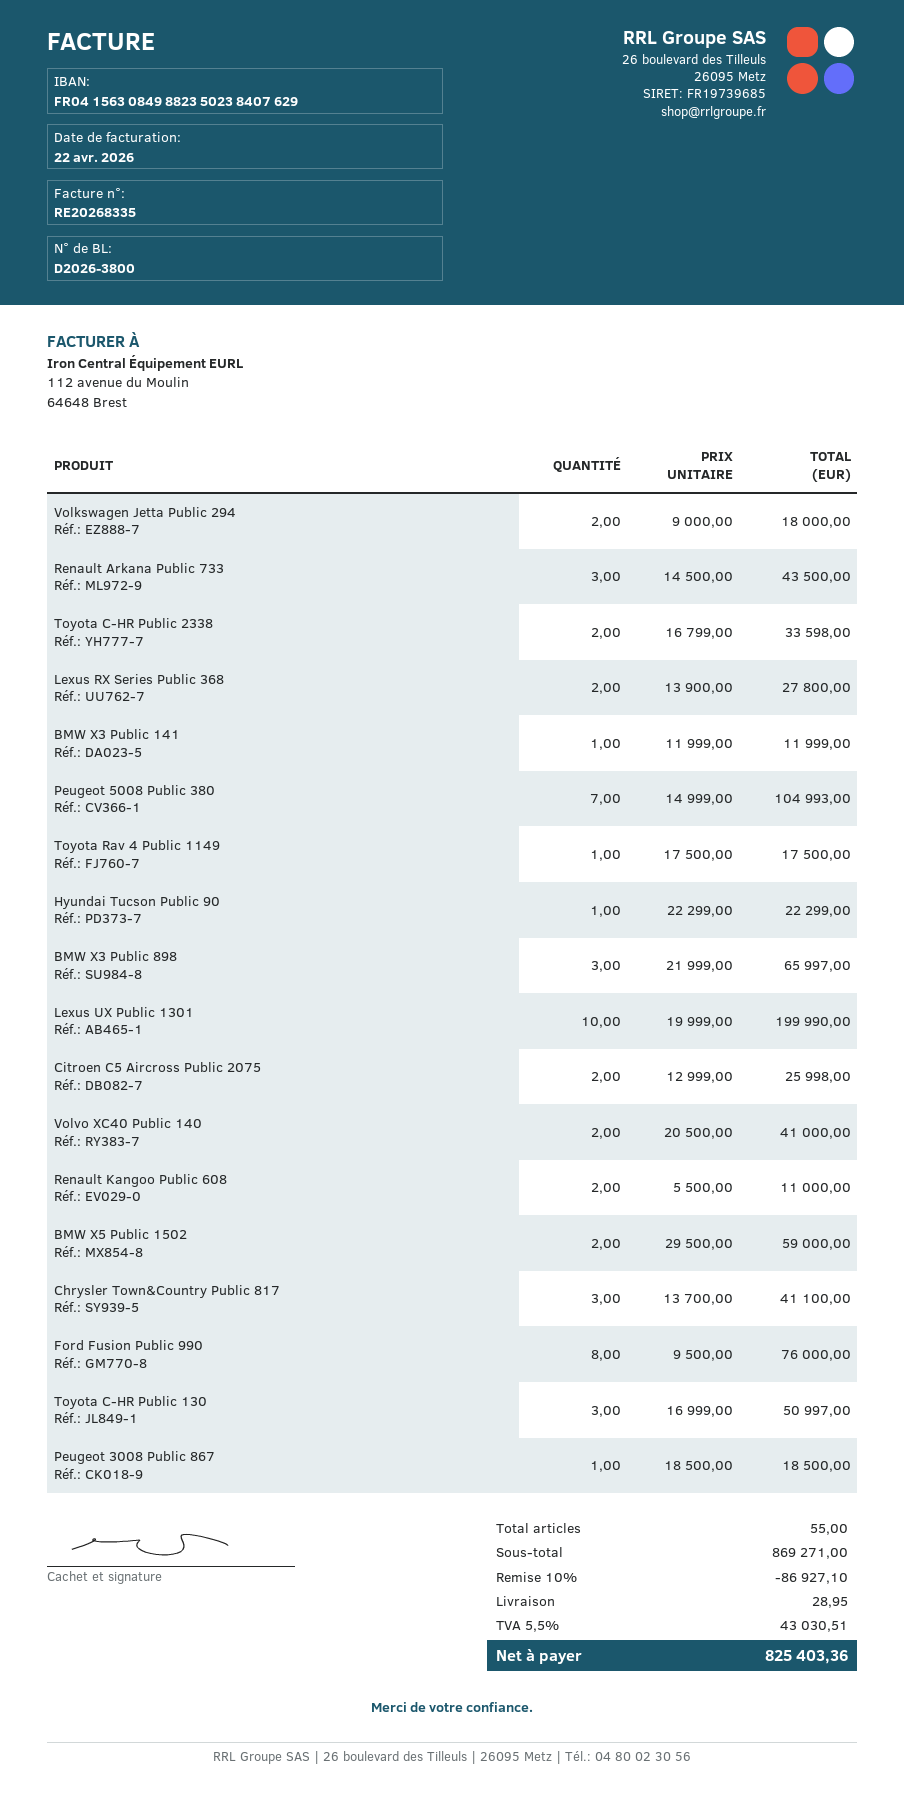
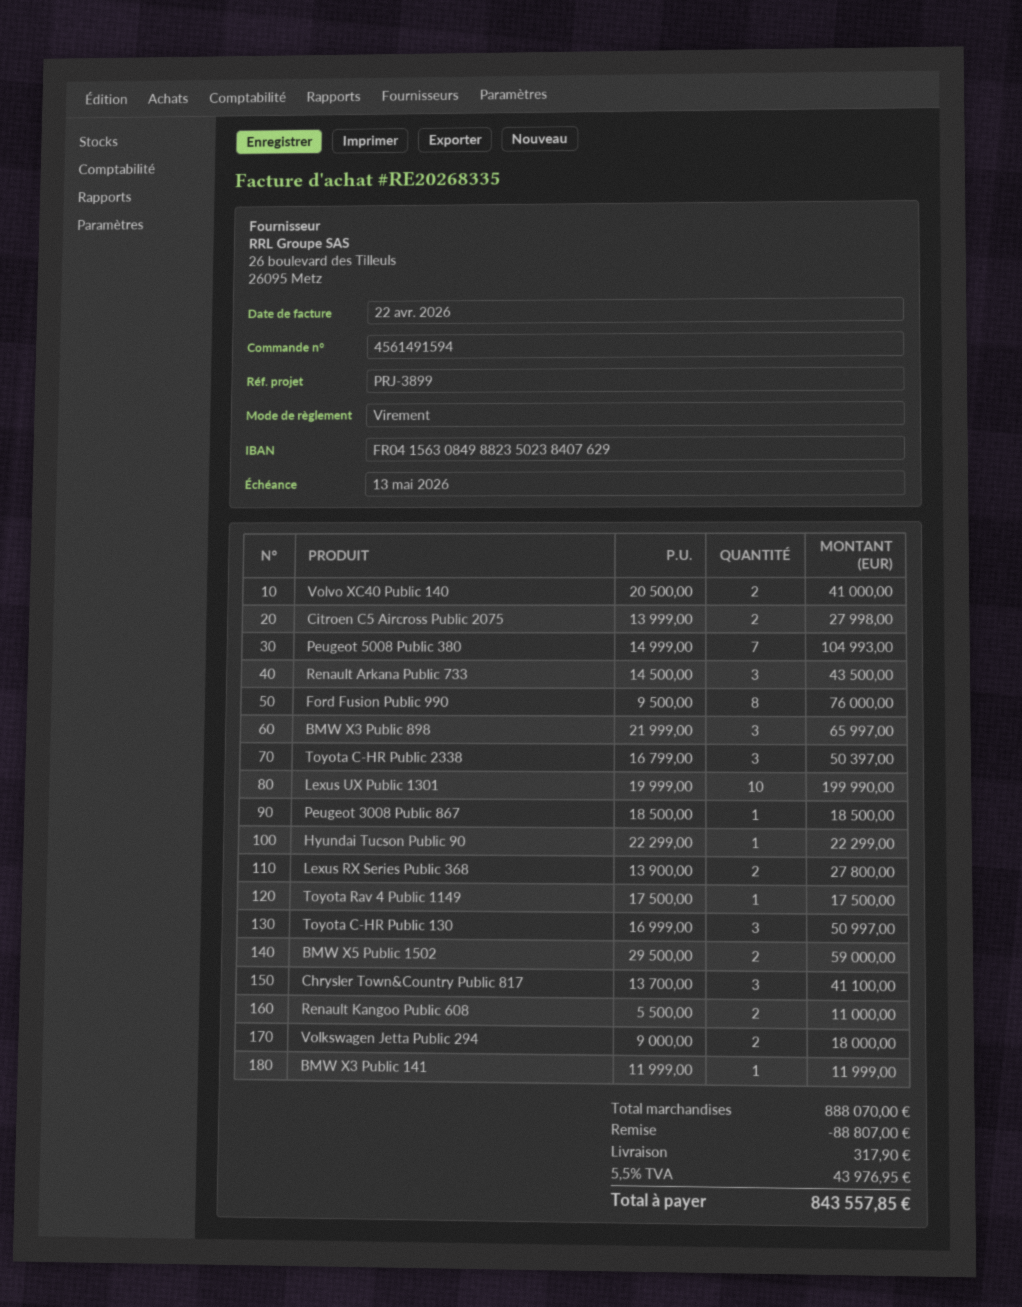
Toyota C-HR Public 2338: 2 x 16799.00 = 33598.00 -> 3 x 16799.00 = 50397.00
Citroen C5 Aircross Public 2075: 2 x 12999.00 = 25998.00 -> 2 x 13999.00 = 27998.00
subtotal: 869271.00 -> 888070.00
discount: 86927.10 -> 88807.00
shipping: 28.95 -> 317.90
tax: 5.5% = 43030.51 -> 5.5% = 43976.95
total: 825403.36 -> 843557.85

